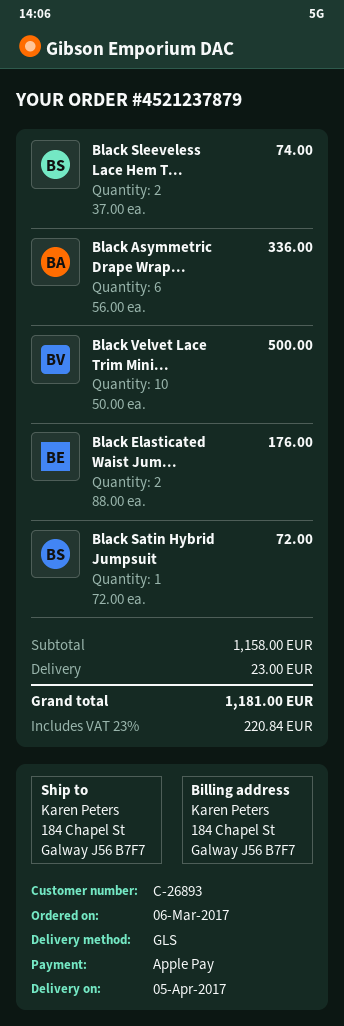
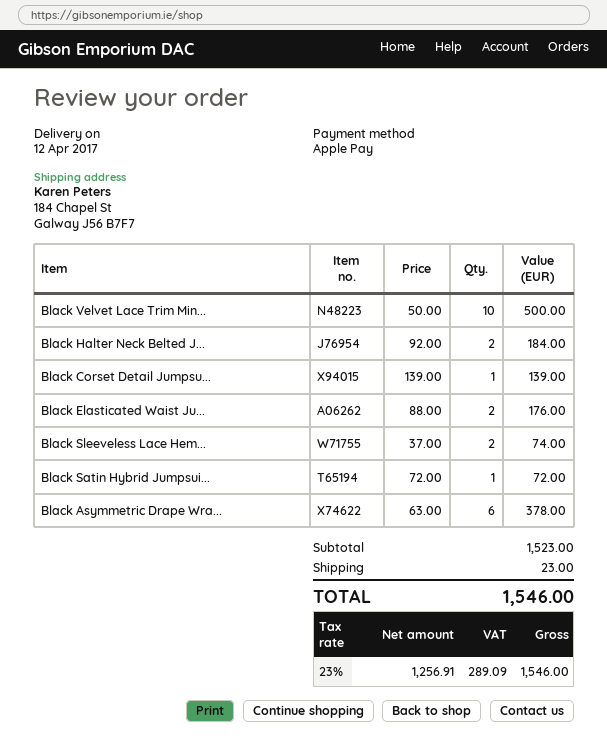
delivery date: 2017-04-05 -> 2017-04-12
Black Asymmetric Drape Wrap...: 6 x 56.00 = 336.00 -> 6 x 63.00 = 378.00
Black Halter Neck Belted J...: none -> 2 x 92.00 = 184.00
Black Corset Detail Jumpsu...: none -> 1 x 139.00 = 139.00
subtotal: 1158.00 -> 1523.00
tax: 23% = 220.84 -> 23% = 289.09
total: 1181.00 -> 1546.00

